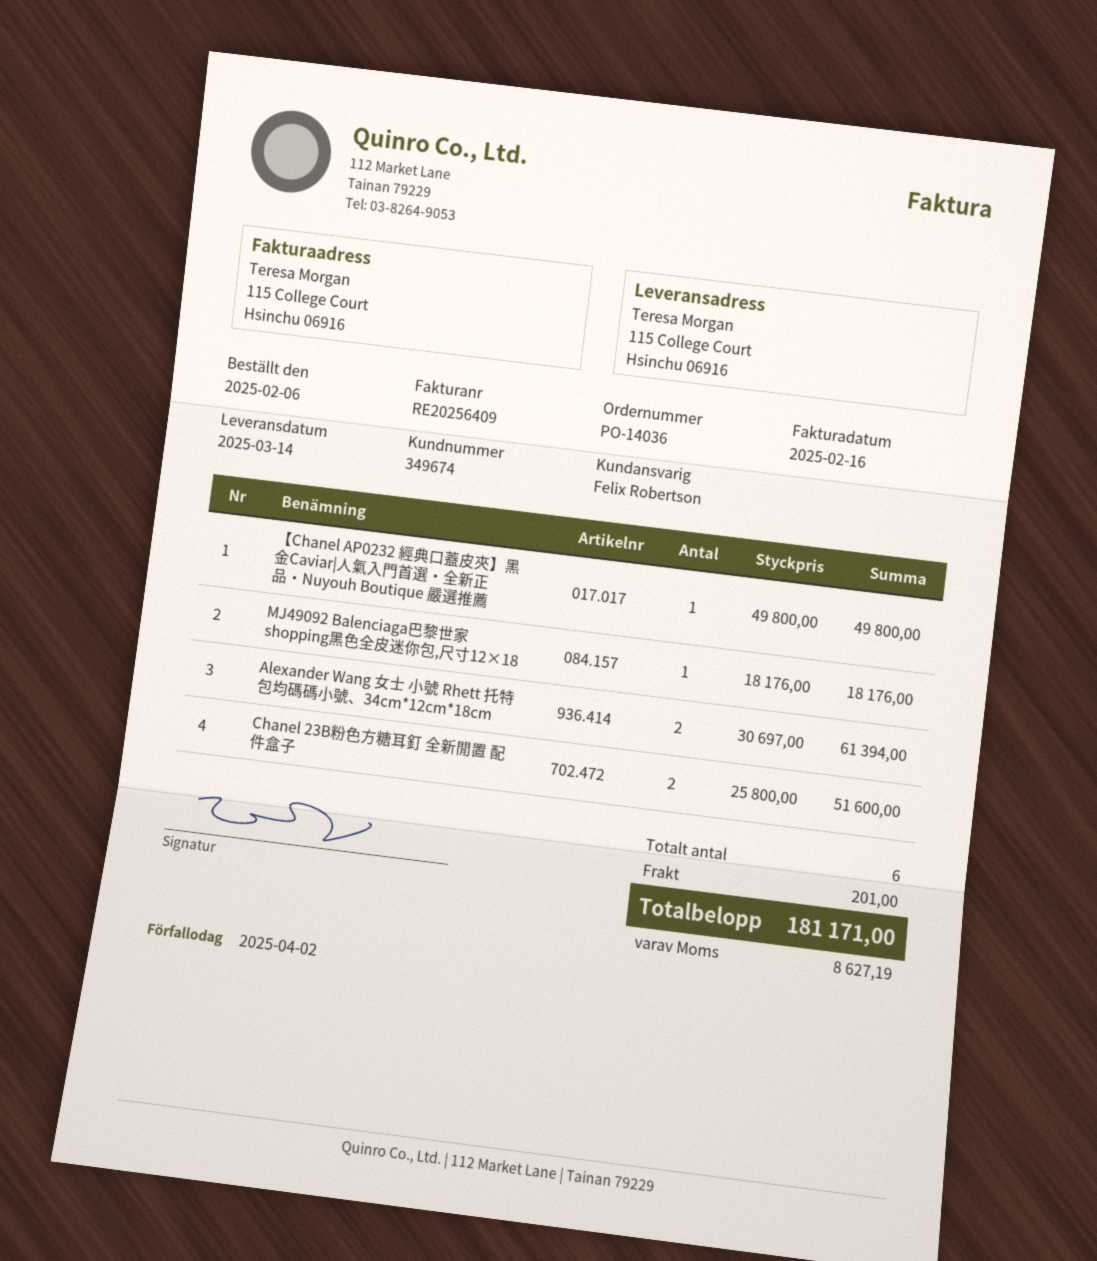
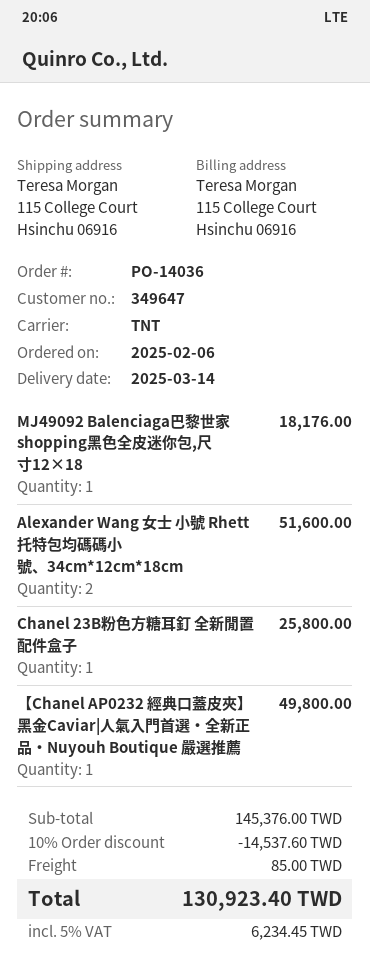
customer number: 349674 -> 349647
Alexander Wang 女士 小號 Rhett 托特包均碼碼小號、34cm*12cm*18cm: 2 for 61394.00 -> 2 for 51600.00
Chanel 23B粉色方糖耳釘 全新閒置 配件盒子: 2 for 51600.00 -> 1 for 25800.00
discount: none -> 10% = 14537.60
shipping: 201.00 -> 85.00
tax: 8627.19 -> 6234.45
total: 181171.00 -> 130923.40

